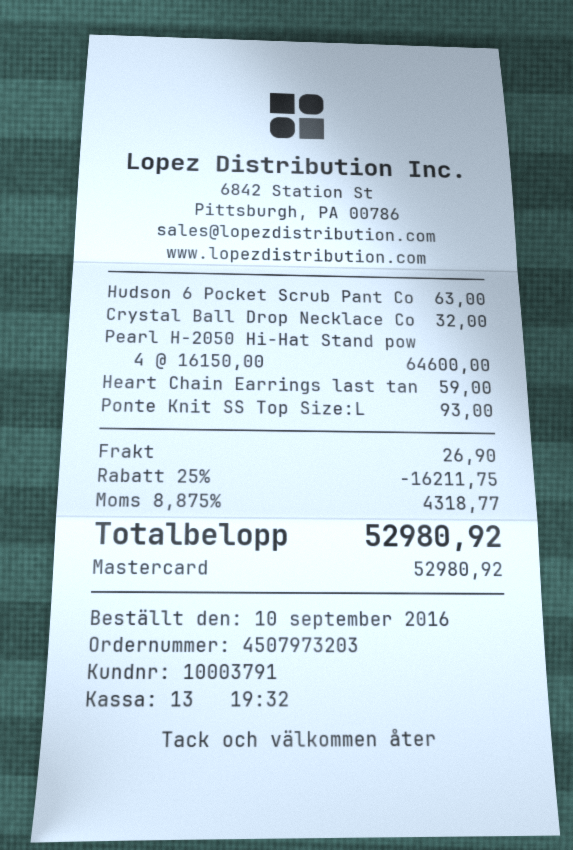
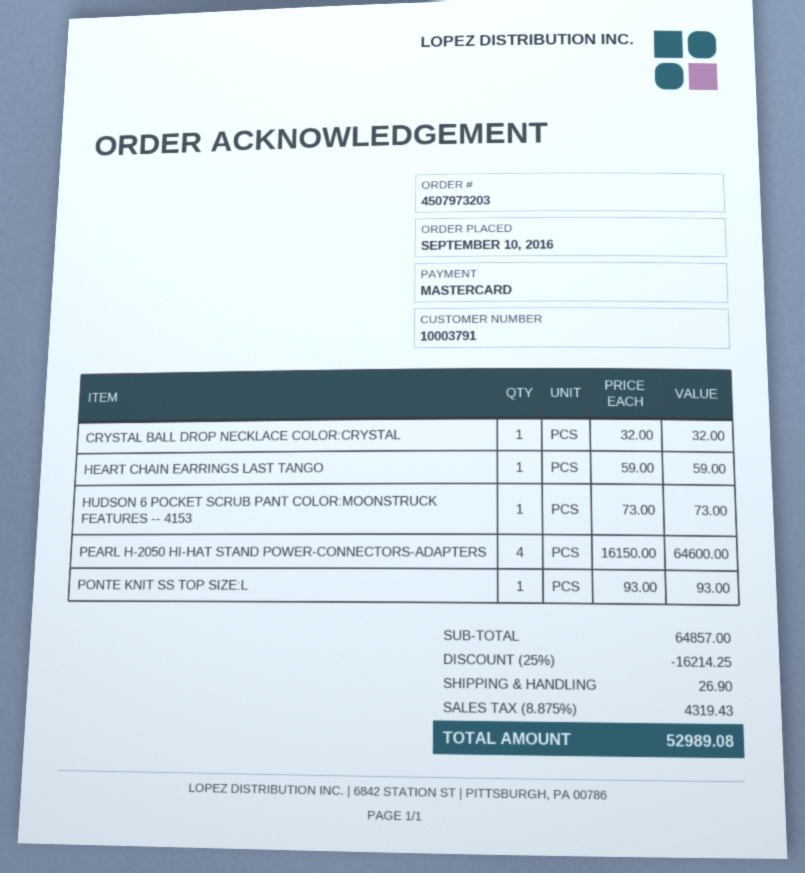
Hudson 6 Pocket Scrub Pant Co: 1 x 63.00 = 63.00 -> 1 x 73.00 = 73.00
discount: 25% = 16211.75 -> 25% = 16214.25
tax: 8.875% = 4318.77 -> 8.875% = 4319.43
total: 52980.92 -> 52989.08

